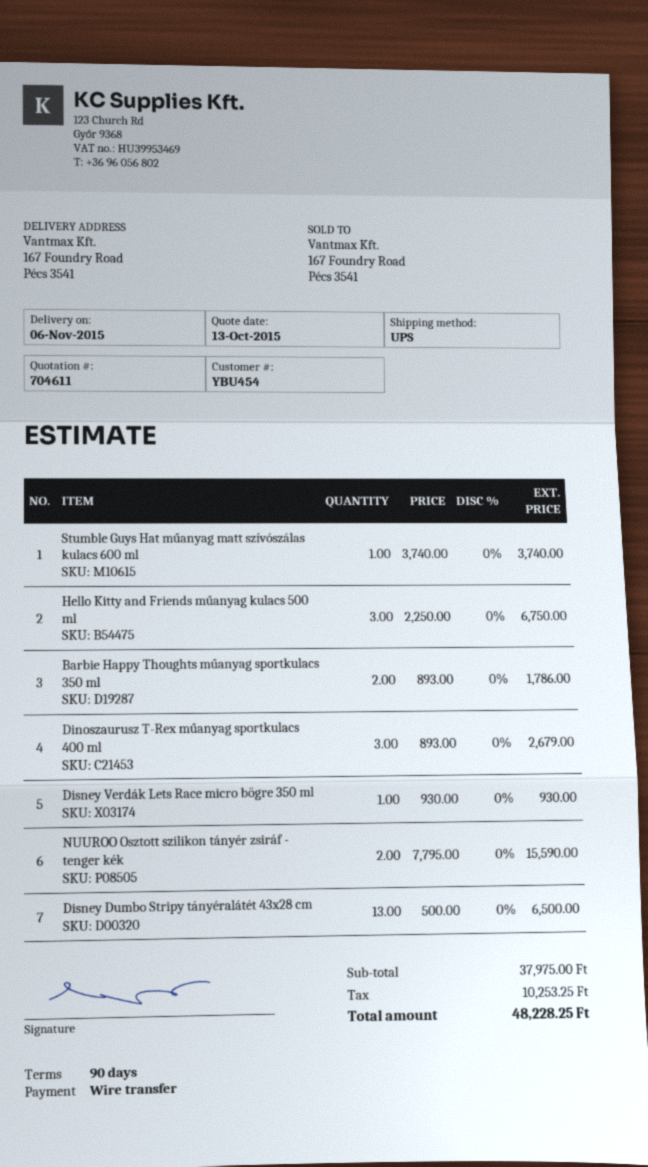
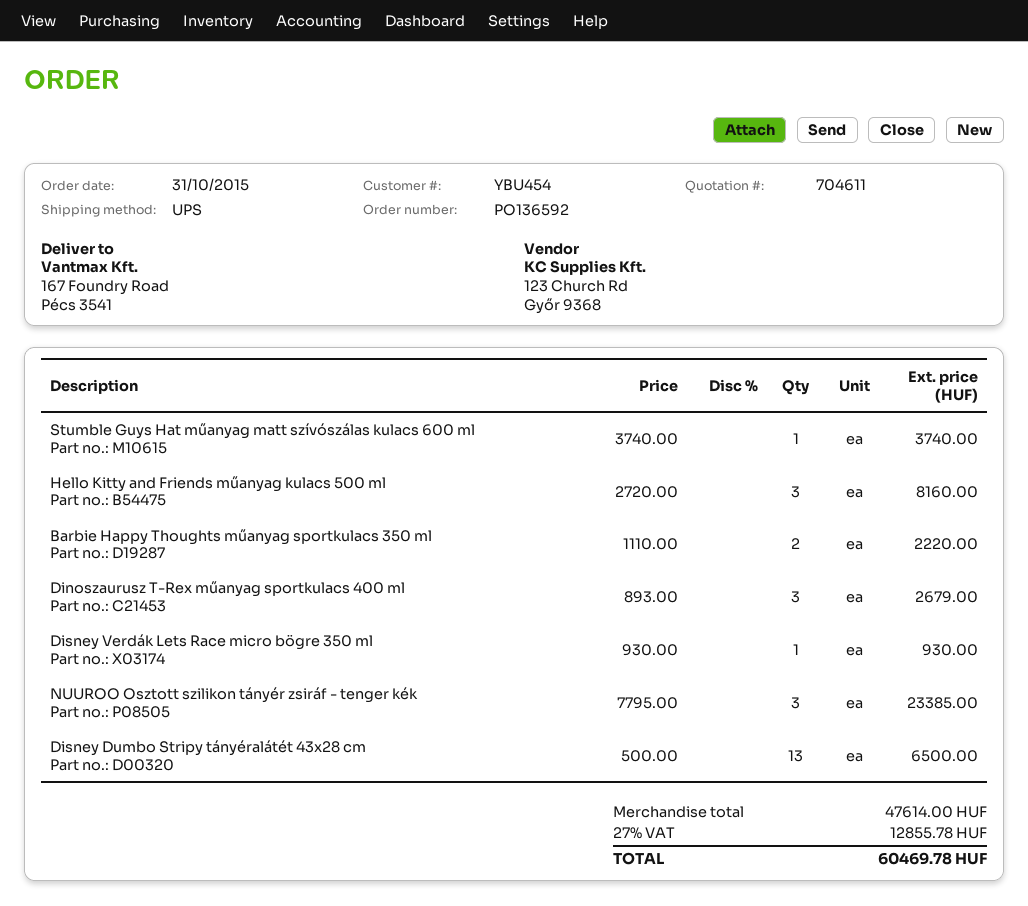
Hello Kitty and Friends műanyag kulacs 500 ml: 3 x 2250.00 = 6750.00 -> 3 x 2720.00 = 8160.00
Barbie Happy Thoughts műanyag sportkulacs 350 ml: 2 x 893.00 = 1786.00 -> 2 x 1110.00 = 2220.00
NUUROO Osztott szilikon tányér zsiráf - tenger kék: 2 x 7795.00 = 15590.00 -> 3 x 7795.00 = 23385.00
subtotal: 37975.00 -> 47614.00
tax: 10253.25 -> 12855.78
total: 48228.25 -> 60469.78

